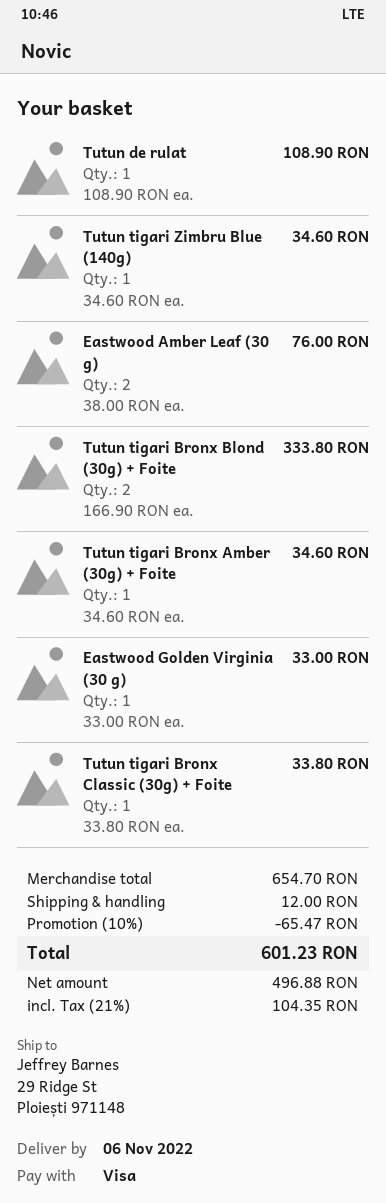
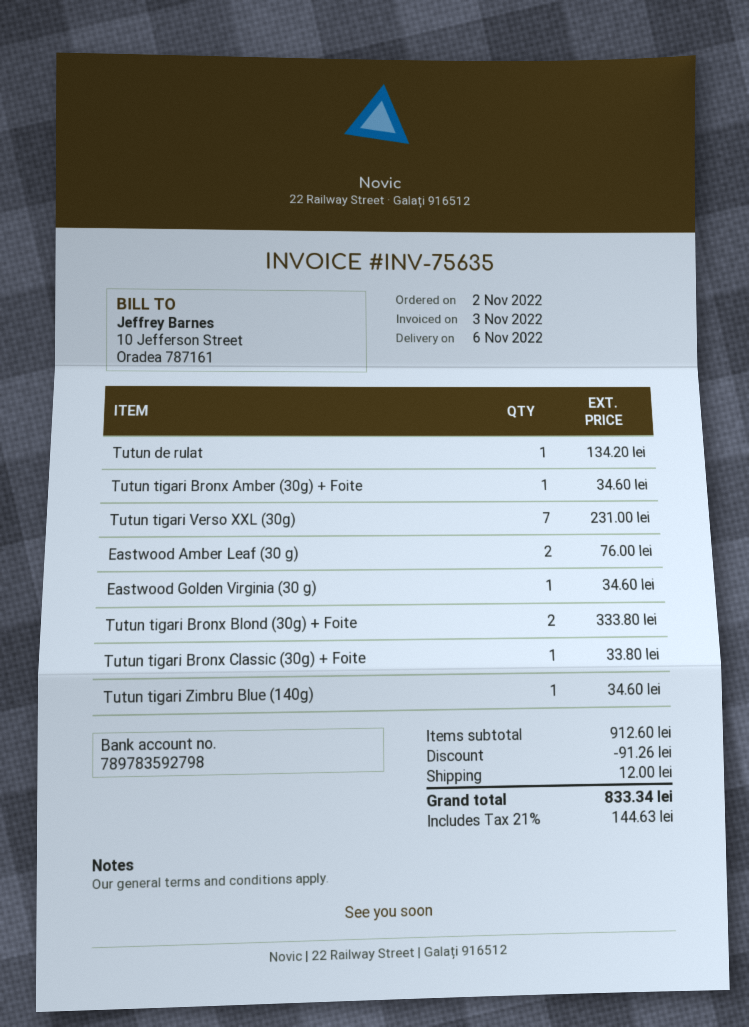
Tutun de rulat: 1 for 108.90 -> 1 for 134.20
Eastwood Golden Virginia (30 g): 1 for 33.00 -> 1 for 34.60
Tutun tigari Verso XXL (30g): none -> 7 for 231.00
subtotal: 654.70 -> 912.60
discount: 65.47 -> 91.26
tax: 21% = 104.35 -> 21% = 144.63
total: 601.23 -> 833.34

